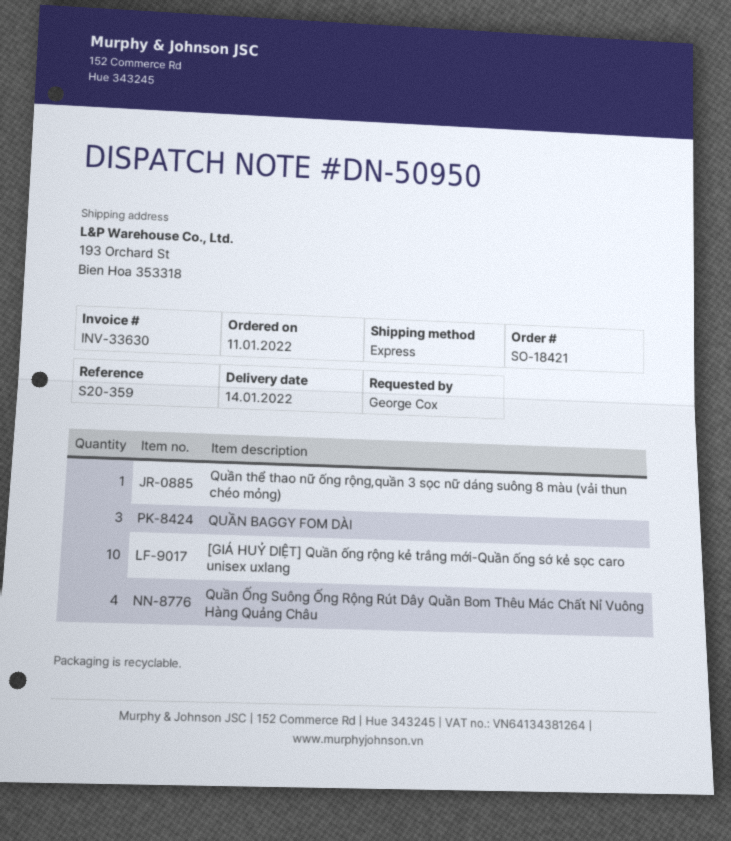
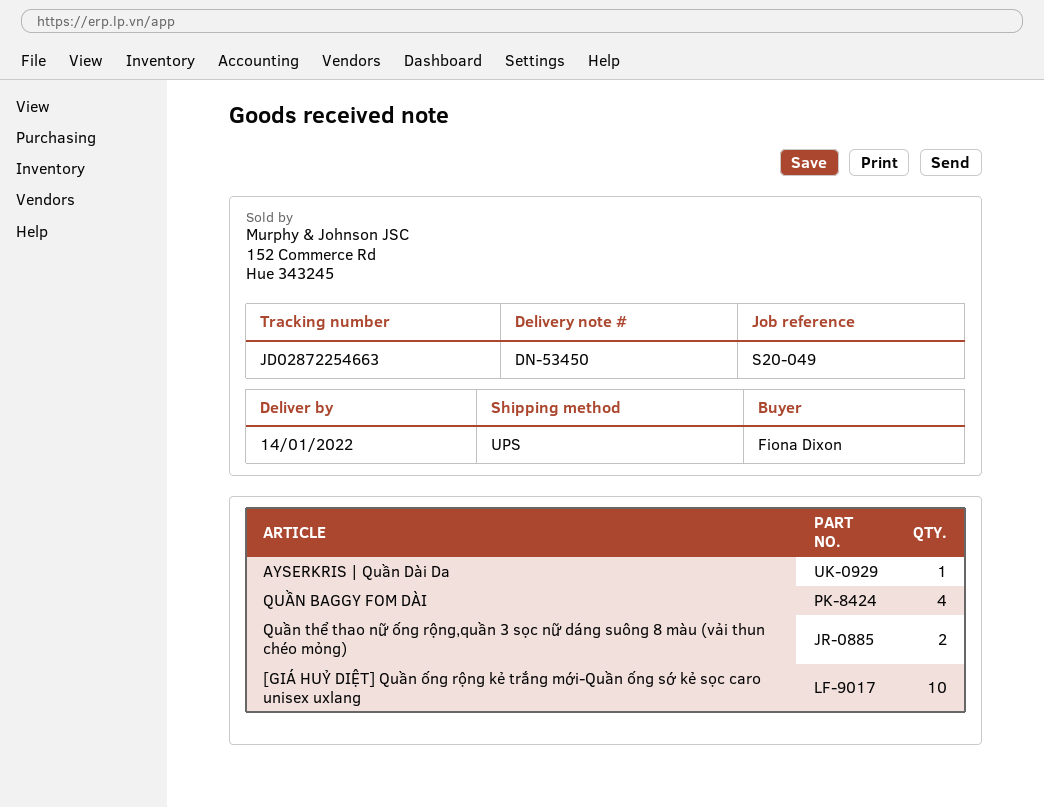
delivery note number: DN-50950 -> DN-53450
reference: S20-359 -> S20-049
ordered by: George Cox -> Fiona Dixon
shipping method: express -> UPS
Quần thể thao nữ ống rộng,quần 3 sọc nữ dáng suông 8 màu (vải thun chéo mỏng): 1 -> 2
QUẦN BAGGY FOM DÀI: 3 -> 4
Quần Ống Suông Ống Rộng Rút Dây Quần Bom Thêu Mác Chất Nỉ Vuông Hàng Quảng Châu: 4 -> none
AYSERKRIS | Quần Dài Da: none -> 1

